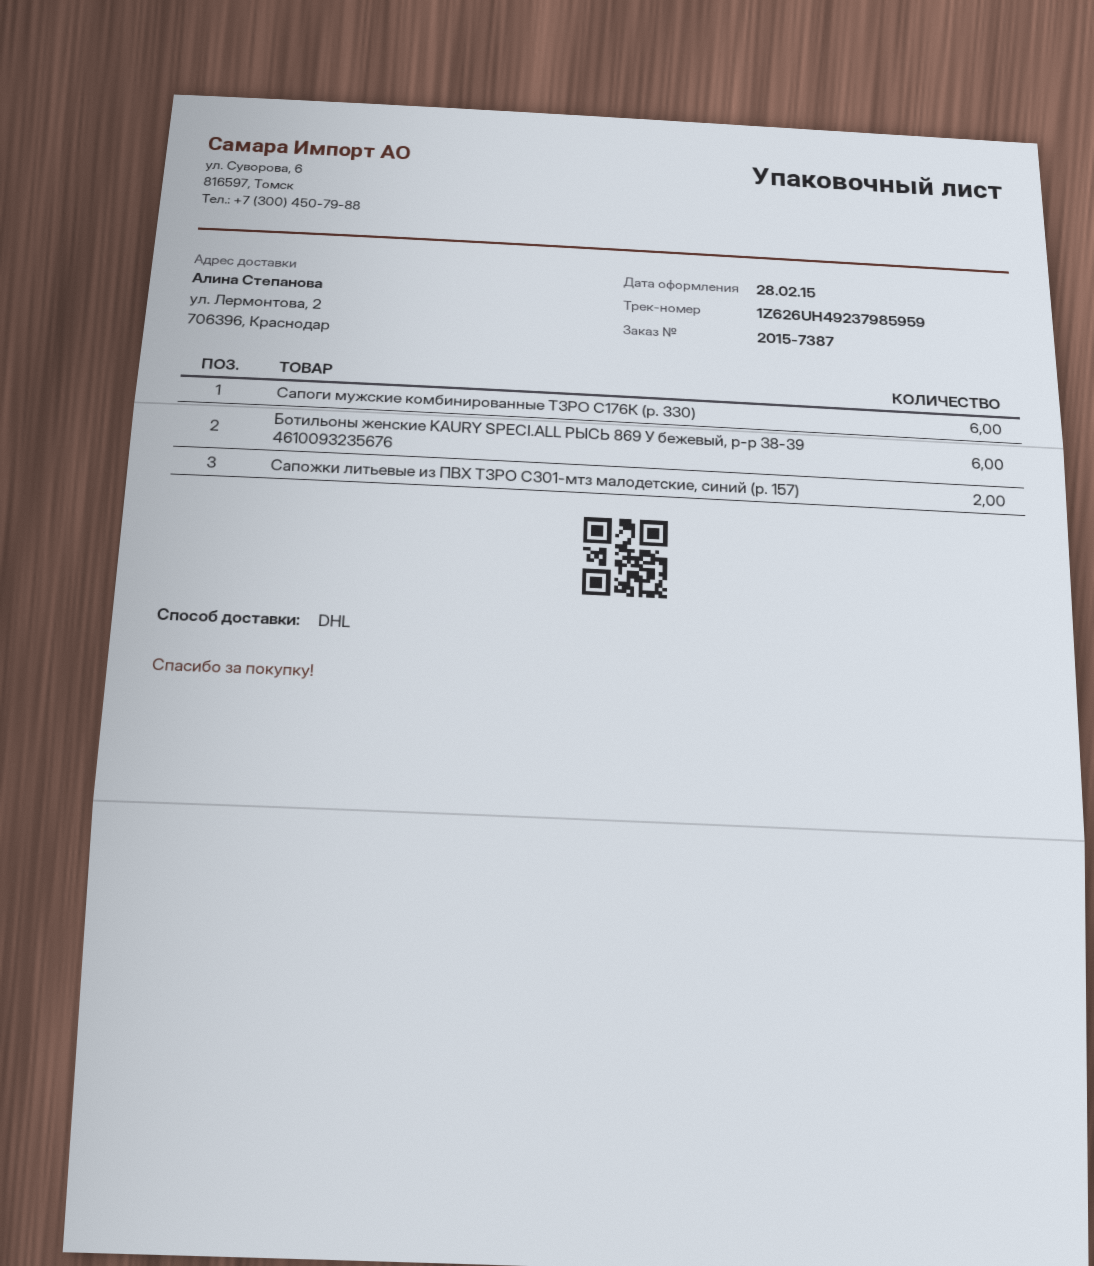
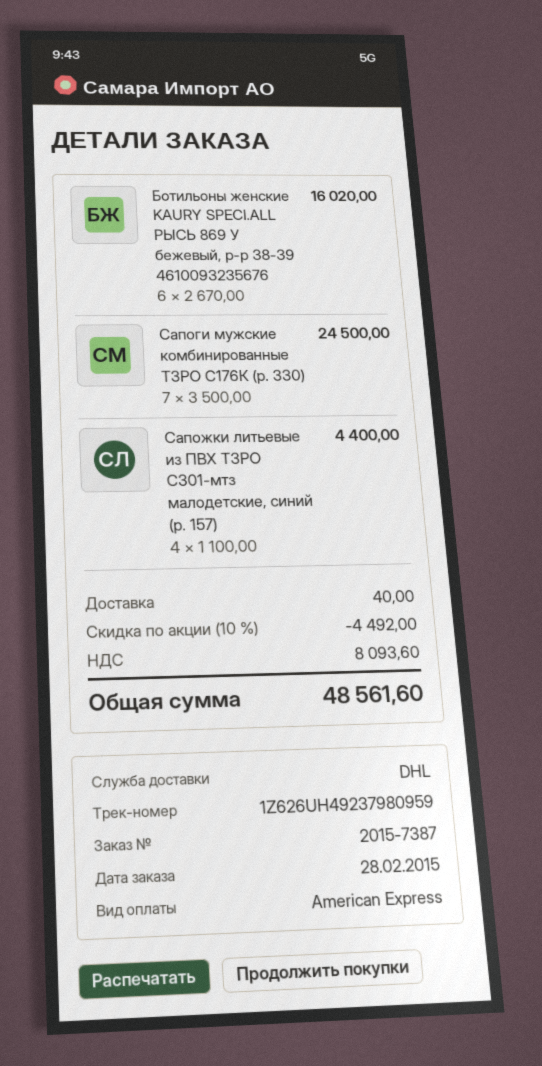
tracking number: 1Z626UH49237985959 -> 1Z626UH49237980959
Сапоги мужские комбинированные ТЗРО С176К (р. 330): 6 -> 7
Сапожки литьевые из ПВХ ТЗРО С301-мтз малодетские, синий (р. 157): 2 -> 4

